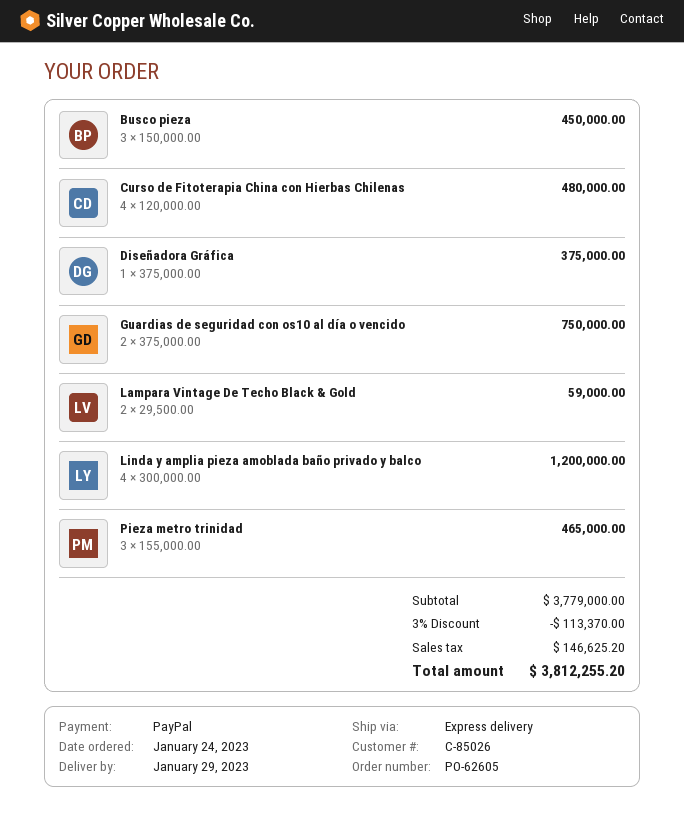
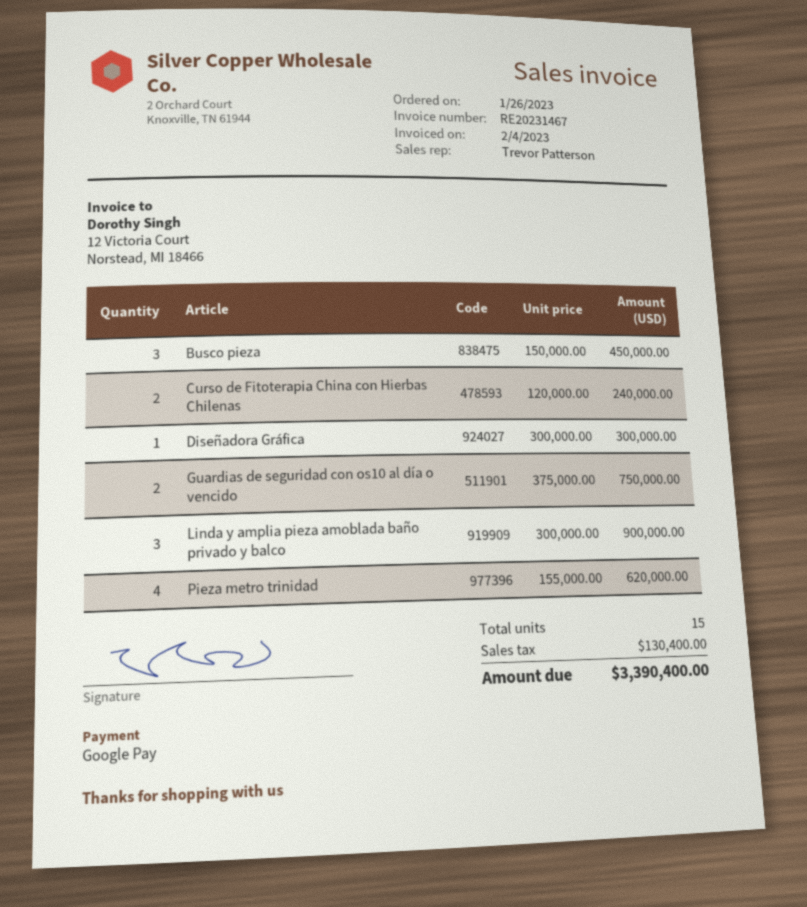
order date: 2023-01-24 -> 2023-01-26
payment method: PayPal -> Google Pay
Curso de Fitoterapia China con Hierbas Chilenas: 4 x 120000.00 = 480000.00 -> 2 x 120000.00 = 240000.00
Diseñadora Gráfica: 1 x 375000.00 = 375000.00 -> 1 x 300000.00 = 300000.00
Lampara Vintage De Techo Black & Gold: 2 x 29500.00 = 59000.00 -> none
Linda y amplia pieza amoblada baño privado y balco: 4 x 300000.00 = 1200000.00 -> 3 x 300000.00 = 900000.00
Pieza metro trinidad: 3 x 155000.00 = 465000.00 -> 4 x 155000.00 = 620000.00
discount: 3% = 113370.00 -> none
tax: 146625.20 -> 130400.00
total: 3812255.20 -> 3390400.00

